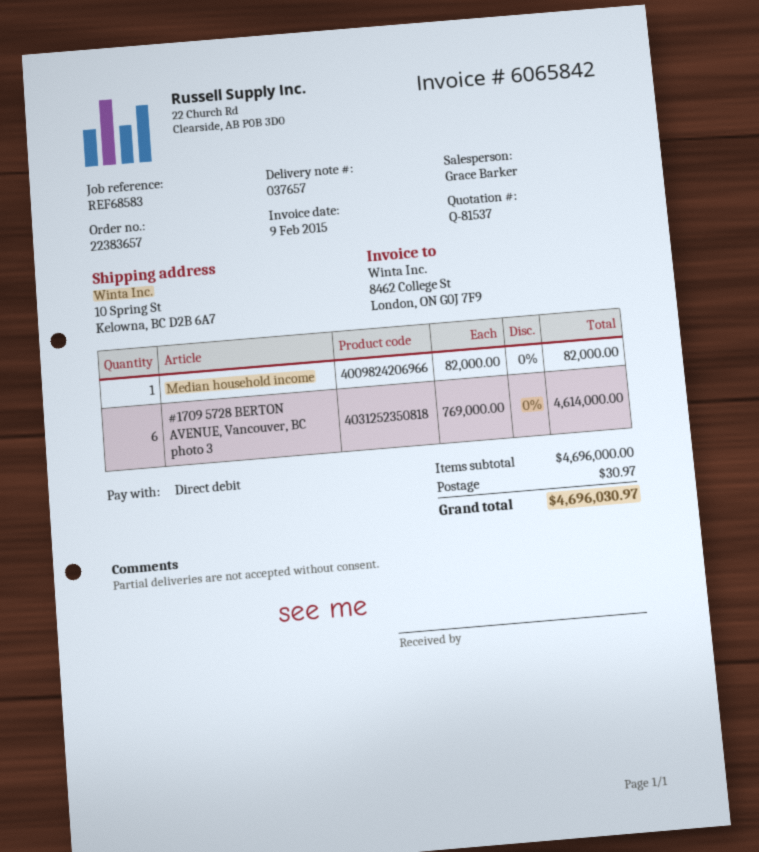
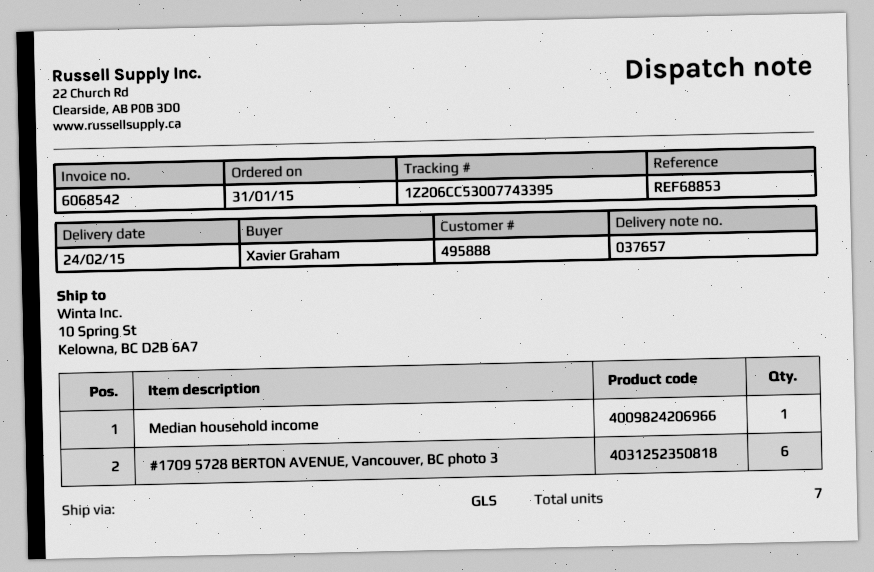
invoice number: 6065842 -> 6068542
reference: REF68583 -> REF68853

